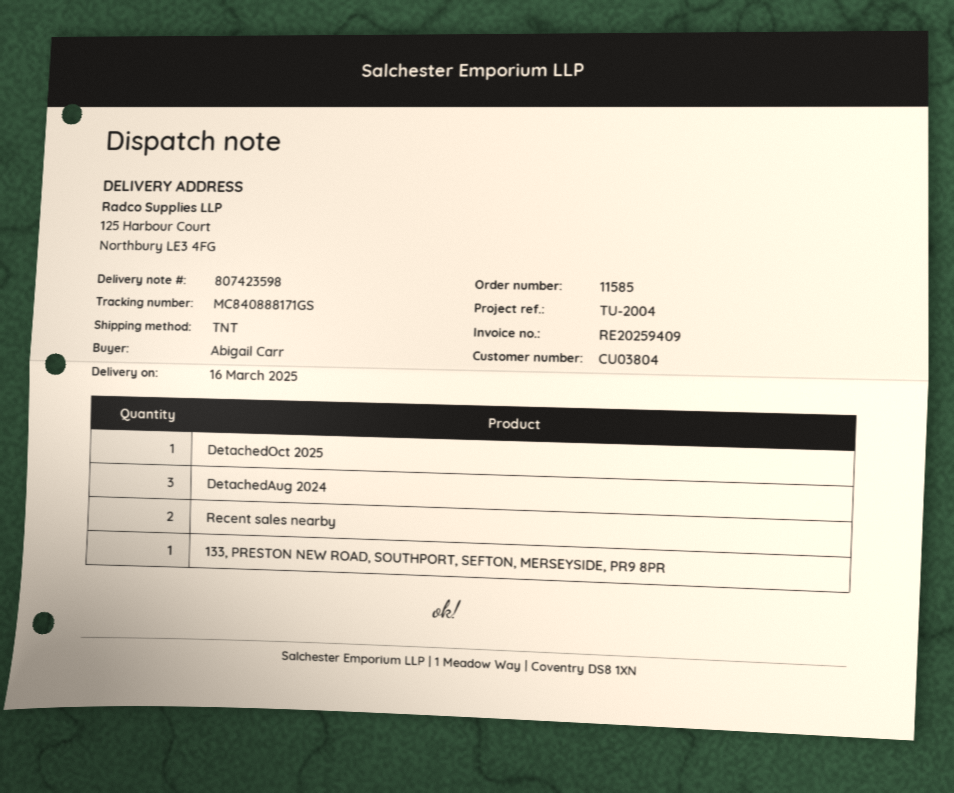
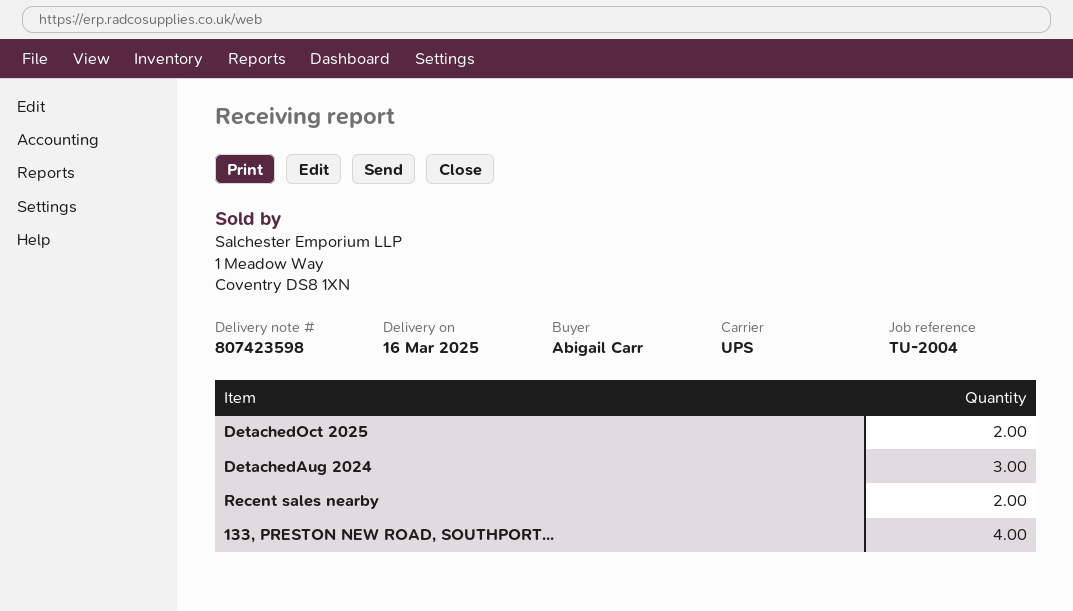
shipping method: TNT -> UPS
DetachedOct 2025: 1 -> 2
133, PRESTON NEW ROAD, SOUTHPORT, SEFTON, MERSEYSIDE, PR9 8PR: 1 -> 4

